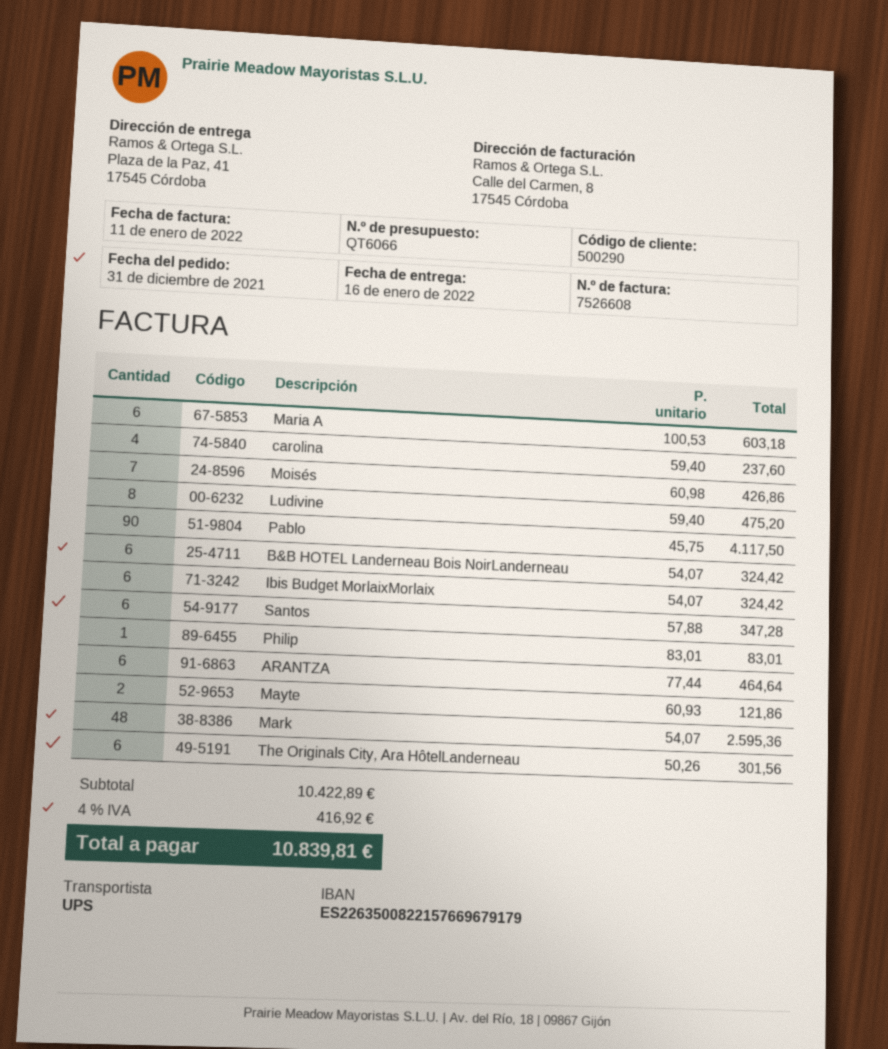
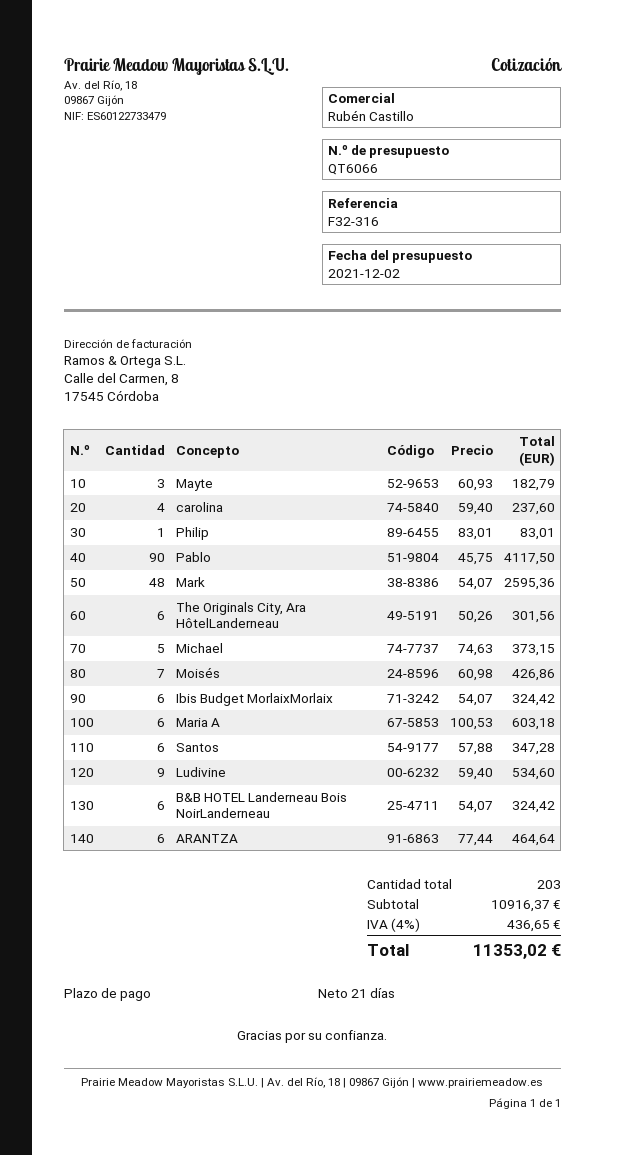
Ludivine: 8 x 59.40 = 475.20 -> 9 x 59.40 = 534.60
Mayte: 2 x 60.93 = 121.86 -> 3 x 60.93 = 182.79
Michael: none -> 5 x 74.63 = 373.15
subtotal: 10422.89 -> 10916.37
tax: 4% = 416.92 -> 4% = 436.65
total: 10839.81 -> 11353.02

